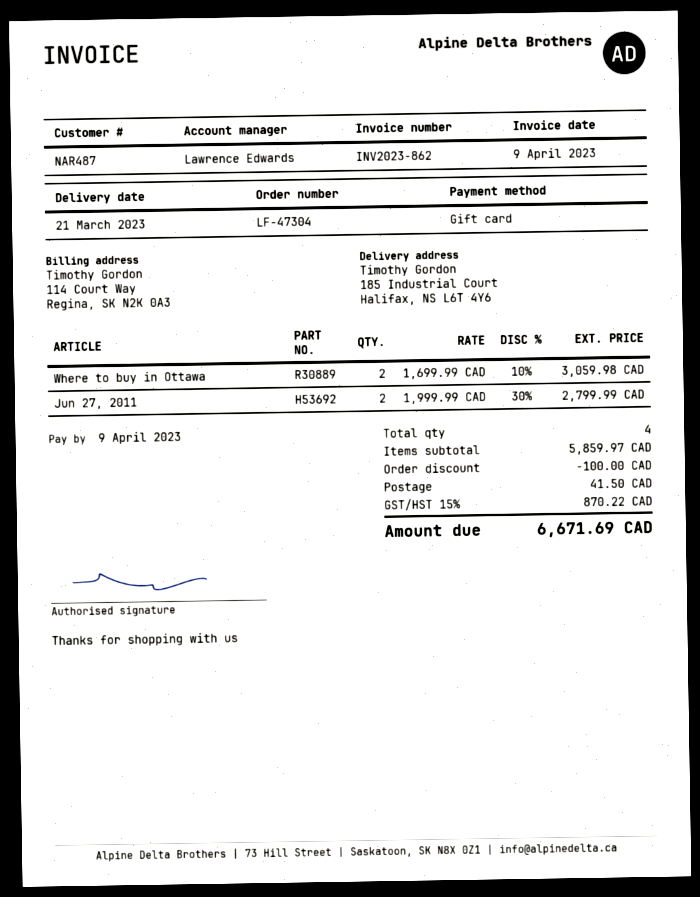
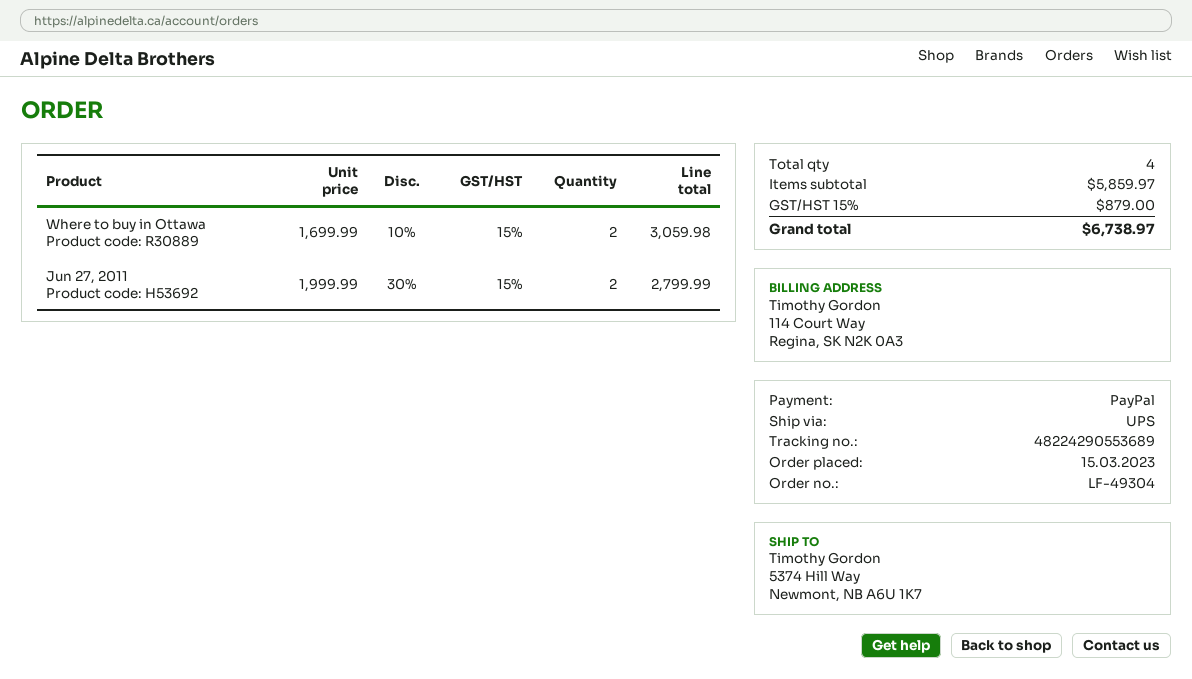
order number: LF-47304 -> LF-49304
payment method: gift card -> PayPal
ship to: 185 Industrial Court, Halifax, NS L6T 4Y6 -> 5374 Hill Way, Newmont, NB A6U 1K7
discount: 100.00 -> none
shipping: 41.50 -> none
tax: 15% = 870.22 -> 15% = 879.00
total: 6671.69 -> 6738.97

